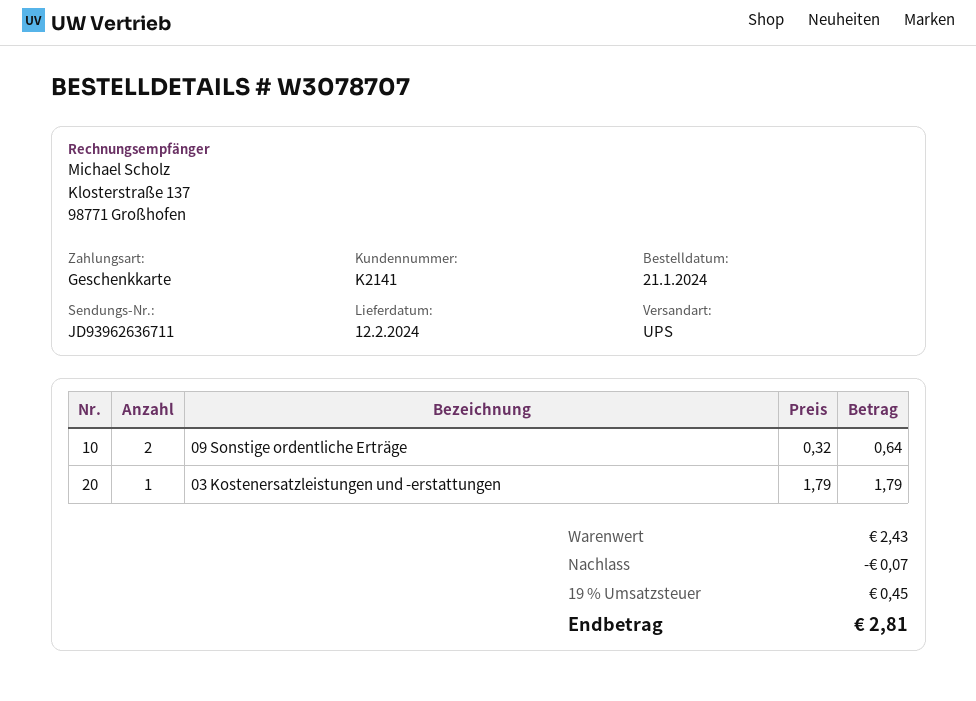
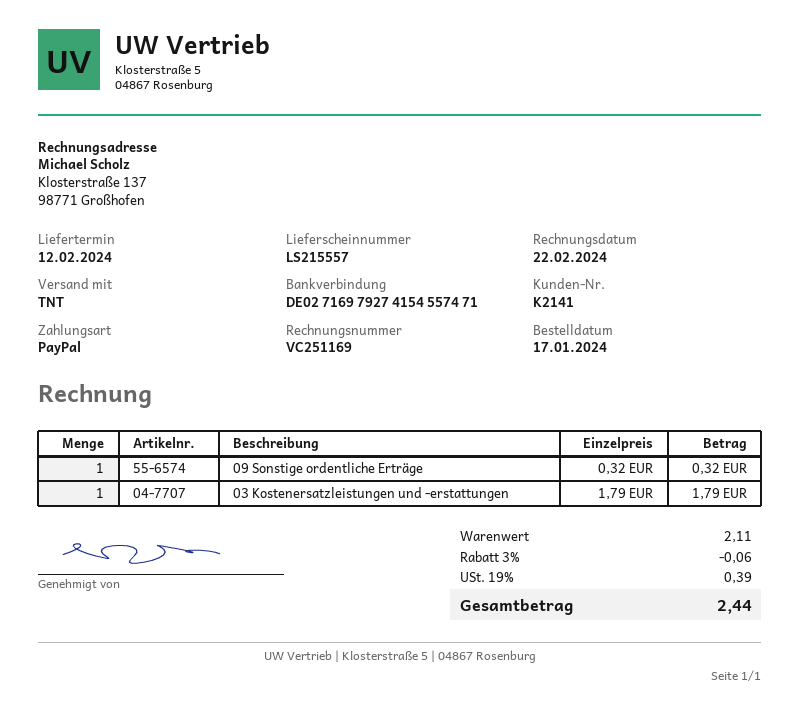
order date: 2024-01-21 -> 2024-01-17
payment method: gift card -> PayPal
shipping method: UPS -> TNT
09 Sonstige ordentliche Erträge: 2 x 0.32 = 0.64 -> 1 x 0.32 = 0.32
subtotal: 2.43 -> 2.11
discount: 0.07 -> 0.06
tax: 19% = 0.45 -> 19% = 0.39
total: 2.81 -> 2.44

